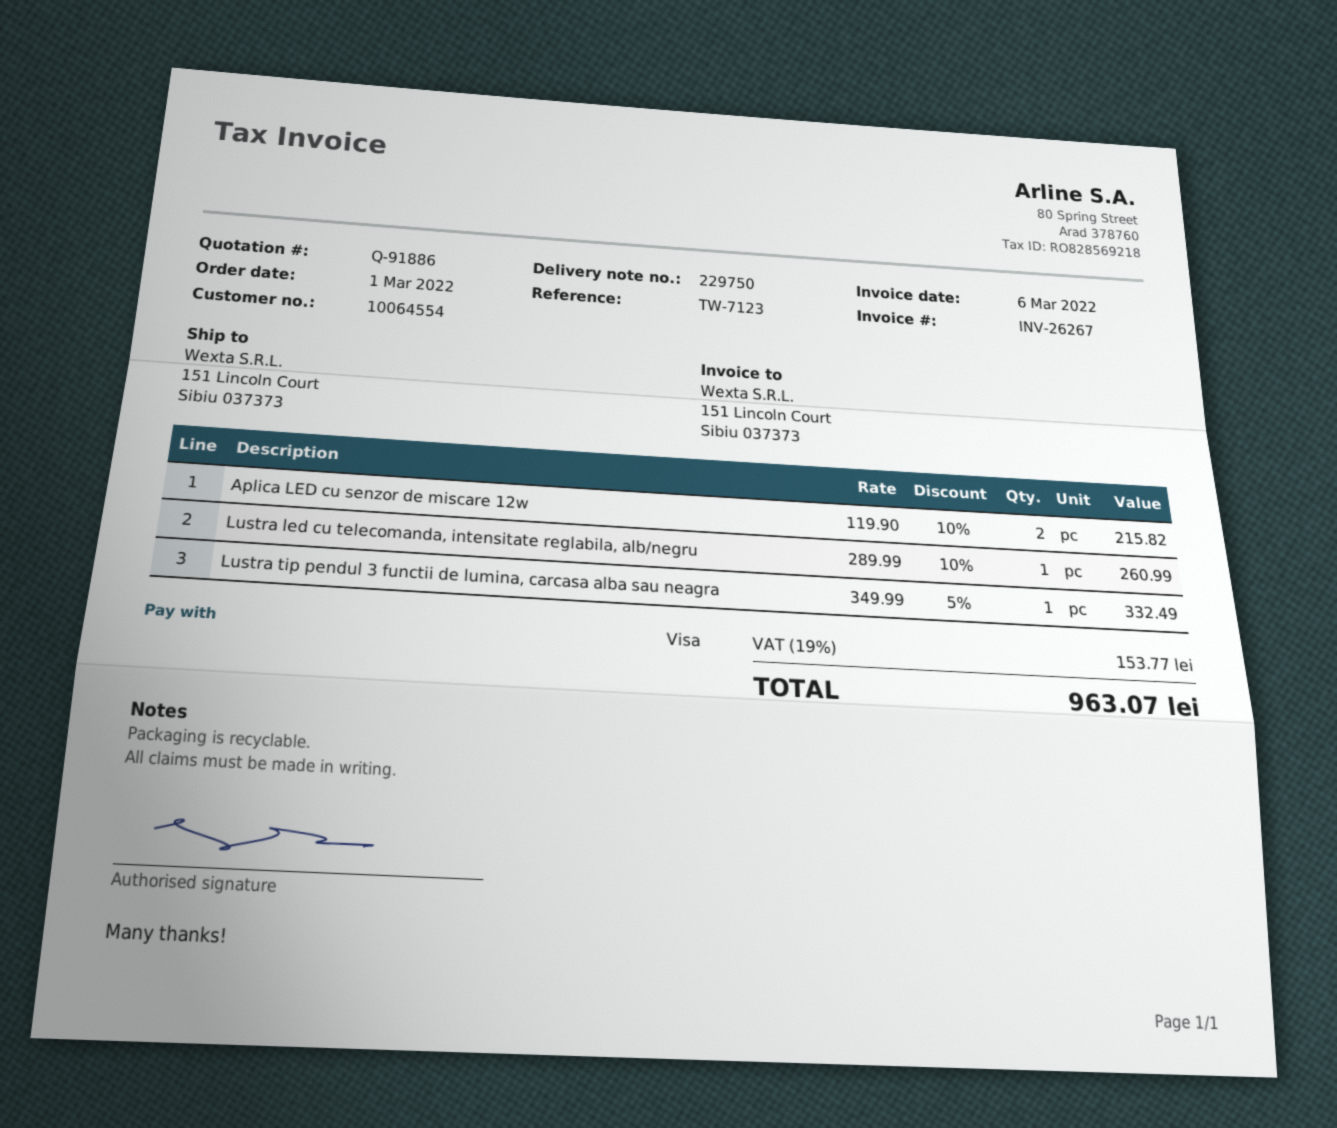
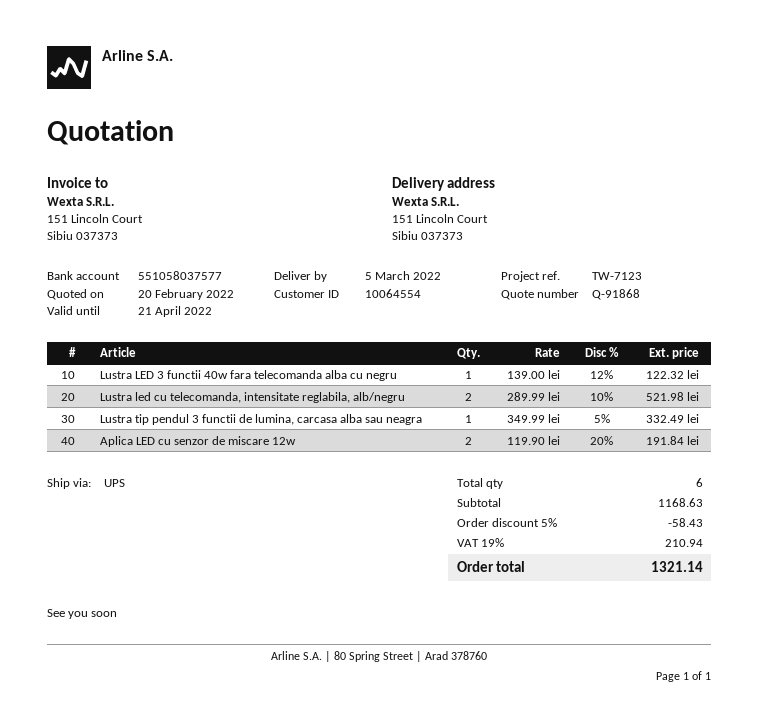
quote number: Q-91886 -> Q-91868
Aplica LED cu senzor de miscare 12w: 2 x 119.90 - 10% = 215.82 -> 2 x 119.90 - 20% = 191.84
Lustra led cu telecomanda, intensitate reglabila, alb/negru: 1 x 289.99 - 10% = 260.99 -> 2 x 289.99 - 10% = 521.98
Lustra LED 3 functii 40w fara telecomanda alba cu negru: none -> 1 x 139.00 - 12% = 122.32
discount: none -> 5% = 58.43
tax: 19% = 153.77 -> 19% = 210.94
total: 963.07 -> 1321.14

